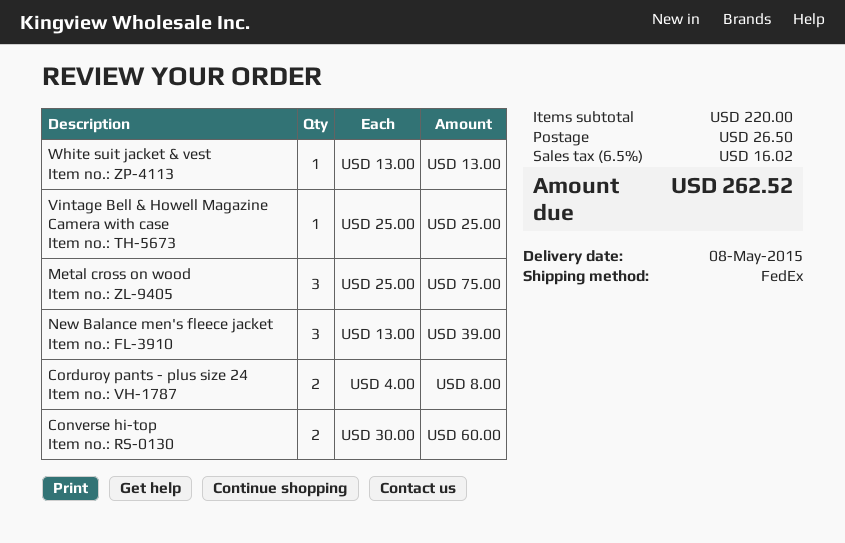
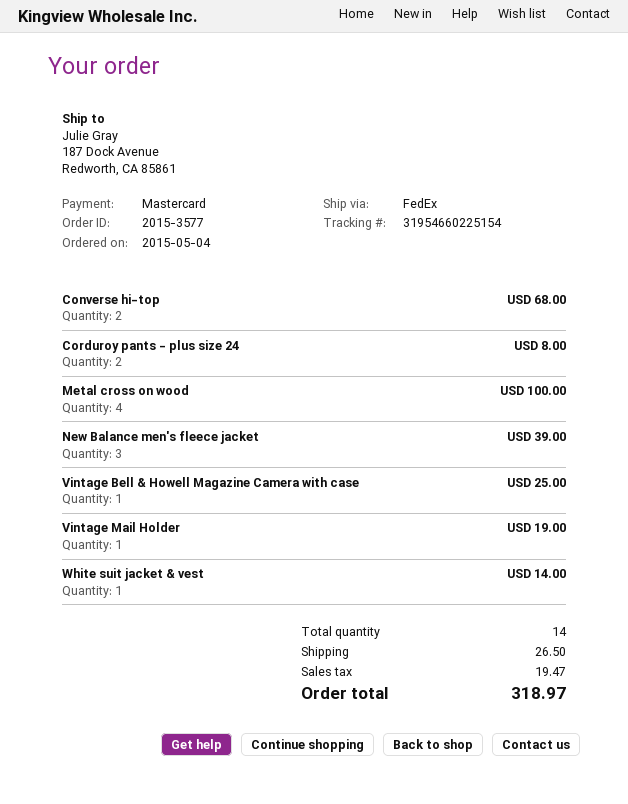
White suit jacket & vest: 1 for 13.00 -> 1 for 14.00
Metal cross on wood: 3 for 75.00 -> 4 for 100.00
Converse hi-top: 2 for 60.00 -> 2 for 68.00
Vintage Mail Holder: none -> 1 for 19.00
tax: 16.02 -> 19.47
total: 262.52 -> 318.97

